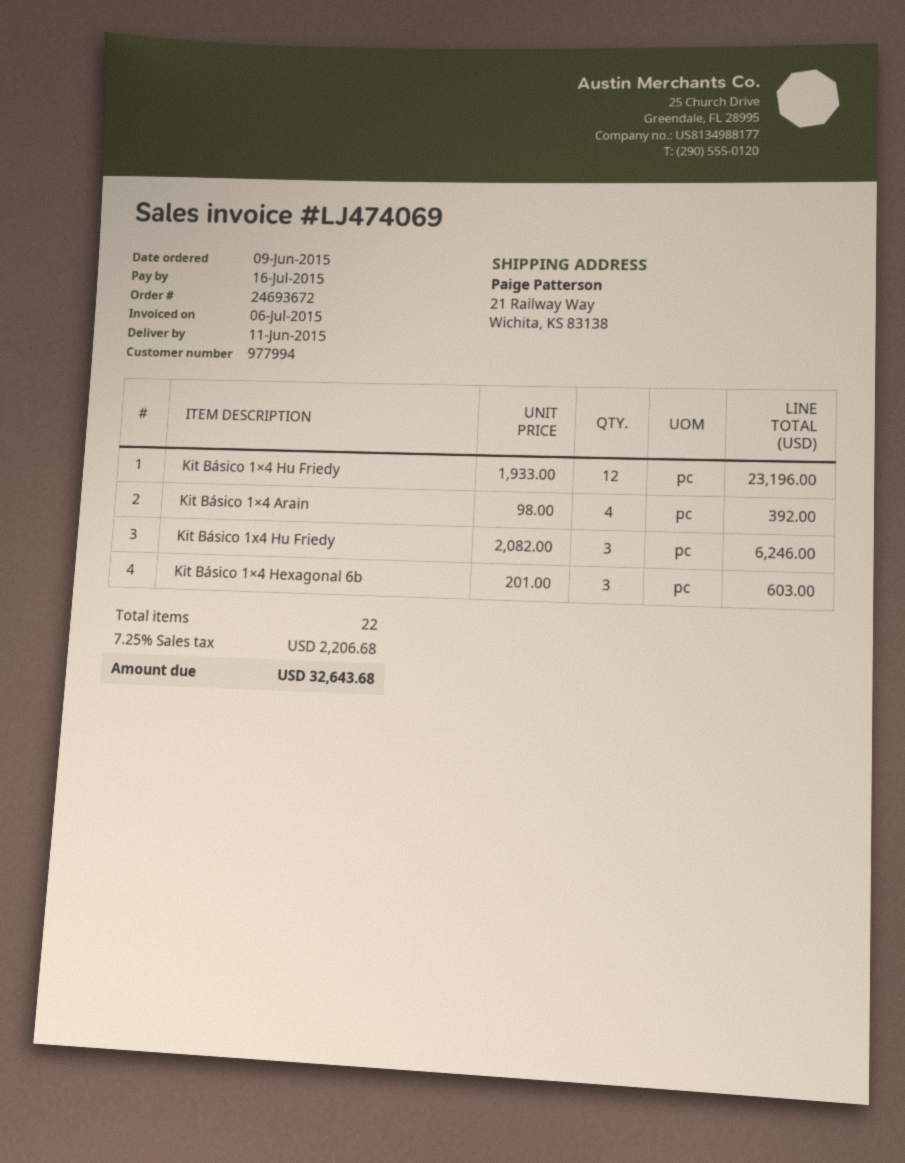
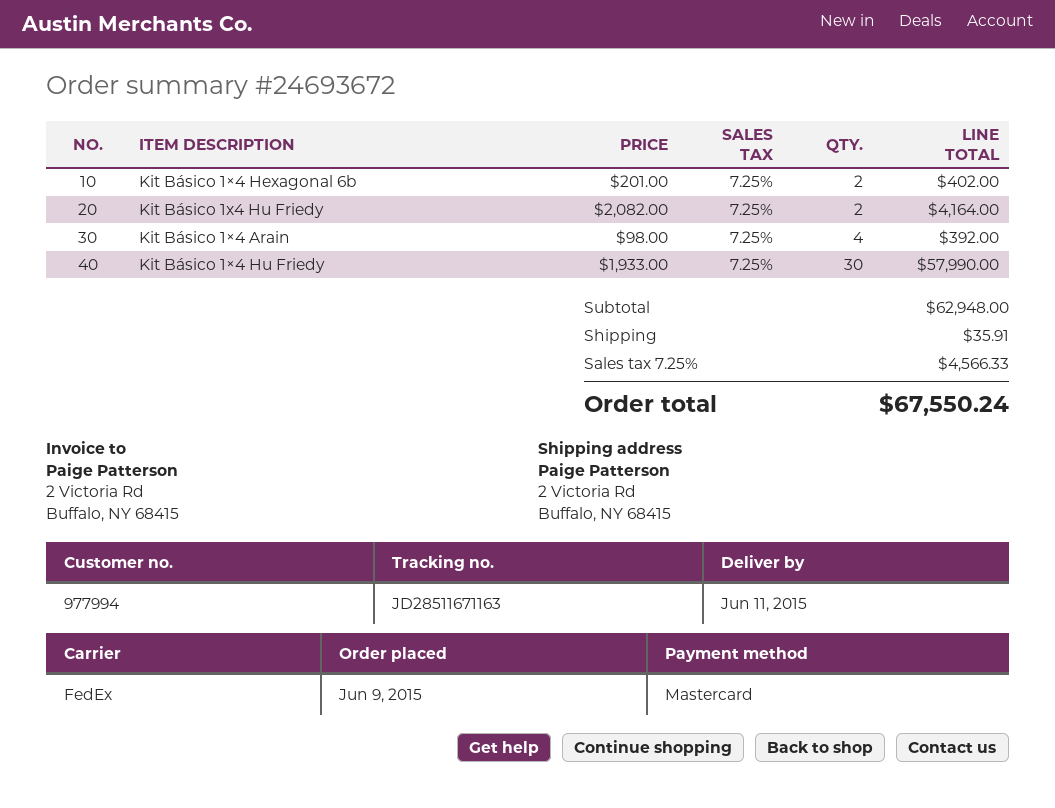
ship to: 21 Railway Way, Wichita, KS 83138 -> 2 Victoria Rd, Buffalo, NY 68415
Kit Básico 1×4 Hu Friedy: 12 x 1933.00 = 23196.00 -> 30 x 1933.00 = 57990.00
Kit Básico 1x4 Hu Friedy: 3 x 2082.00 = 6246.00 -> 2 x 2082.00 = 4164.00
Kit Básico 1×4 Hexagonal 6b: 3 x 201.00 = 603.00 -> 2 x 201.00 = 402.00
shipping: none -> 35.91
tax: 7.25% = 2206.68 -> 7.25% = 4566.33
total: 32643.68 -> 67550.24

